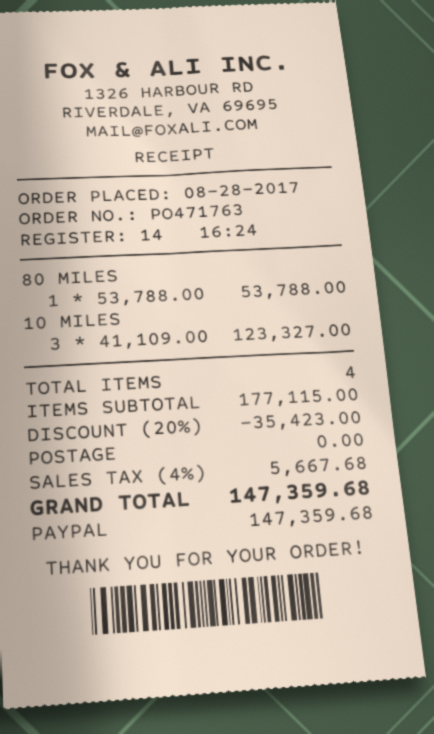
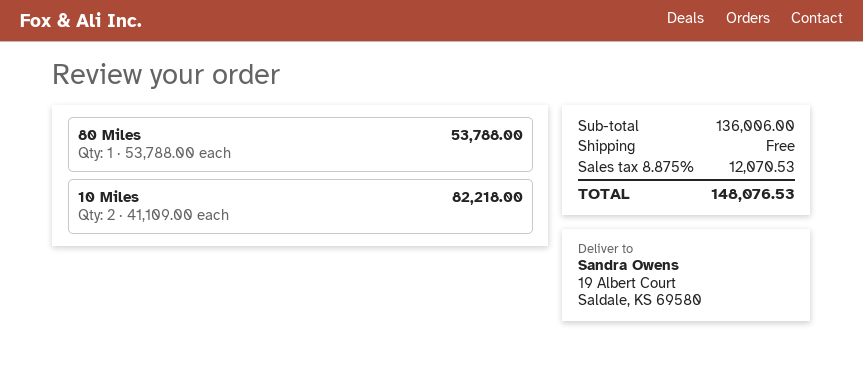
10 MILES: 3 x 41109.00 = 123327.00 -> 2 x 41109.00 = 82218.00
subtotal: 177115.00 -> 136006.00
discount: 20% = 35423.00 -> none
tax: 4% = 5667.68 -> 8.875% = 12070.53
total: 147359.68 -> 148076.53

